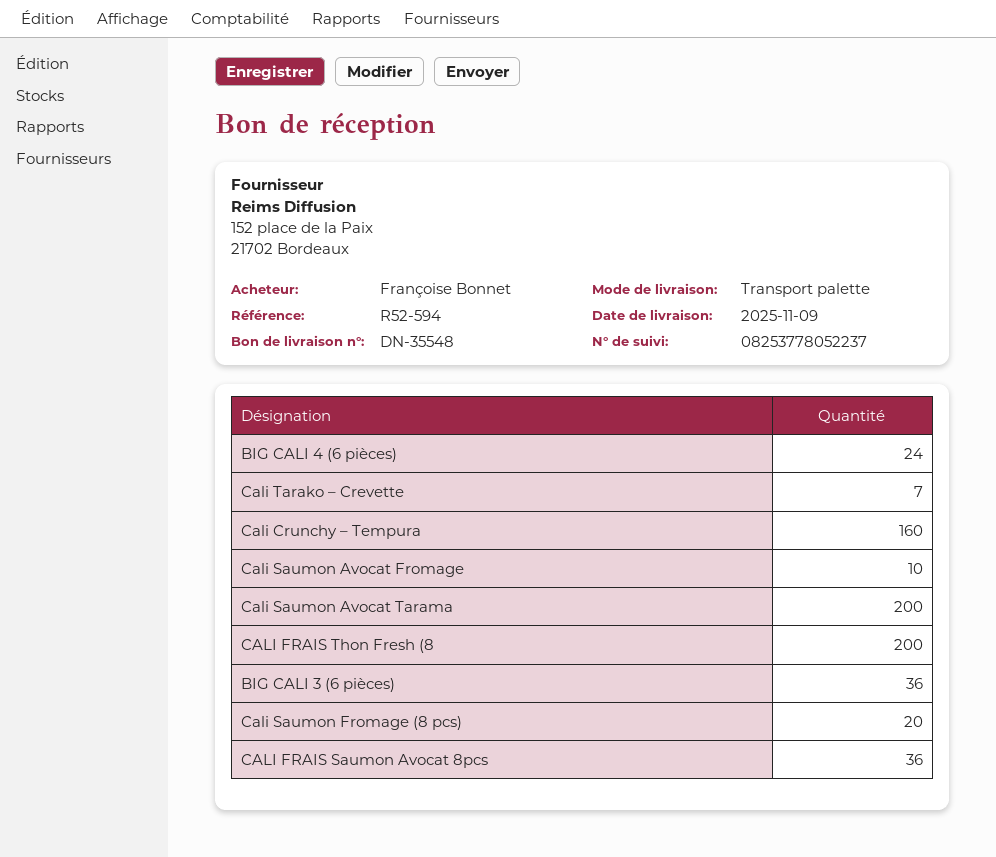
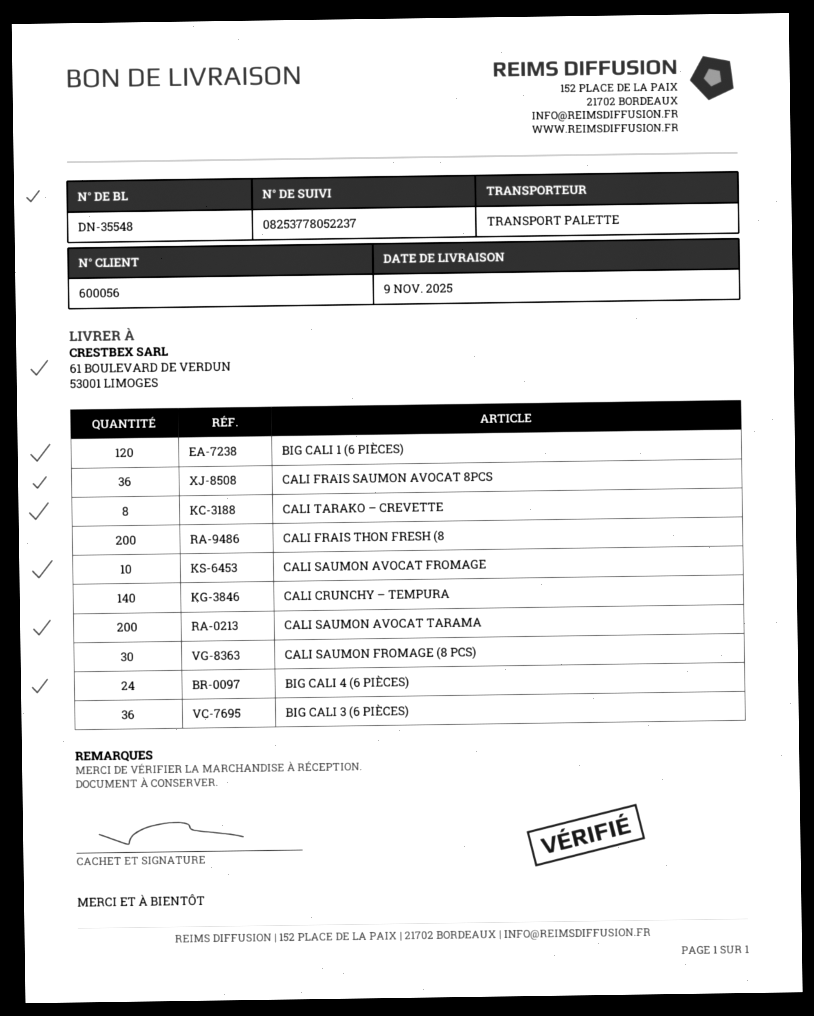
Cali Tarako – Crevette: 7 -> 8
Cali Crunchy – Tempura: 160 -> 140
Cali Saumon Fromage (8 pcs): 20 -> 30
BIG CALI 1 (6 PIÈCES): none -> 120

